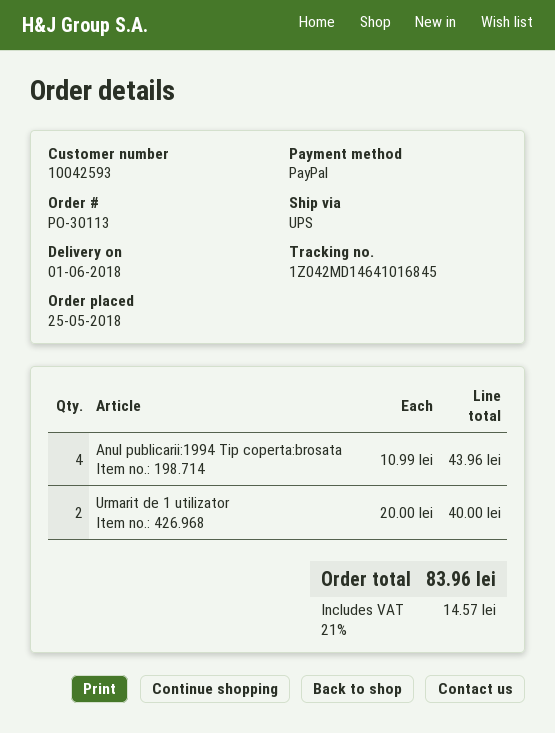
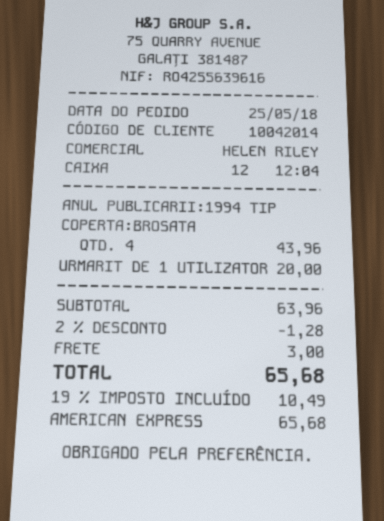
customer number: 10042593 -> 10042014
payment method: PayPal -> American Express
Urmarit de 1 utilizator: 2 for 40.00 -> 1 for 20.00
discount: none -> 2% = 1.28
shipping: none -> 3.00
tax: 21% = 14.57 -> 19% = 10.49
total: 83.96 -> 65.68

